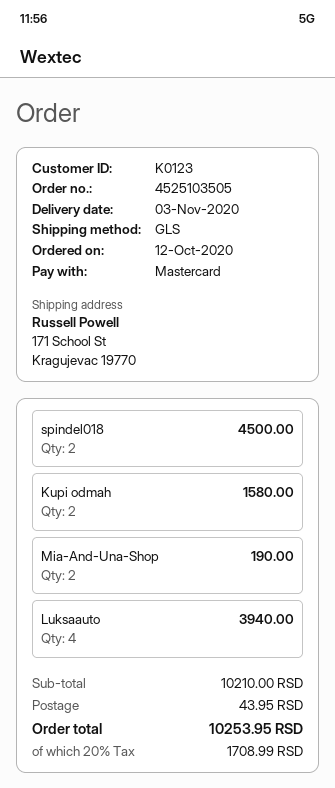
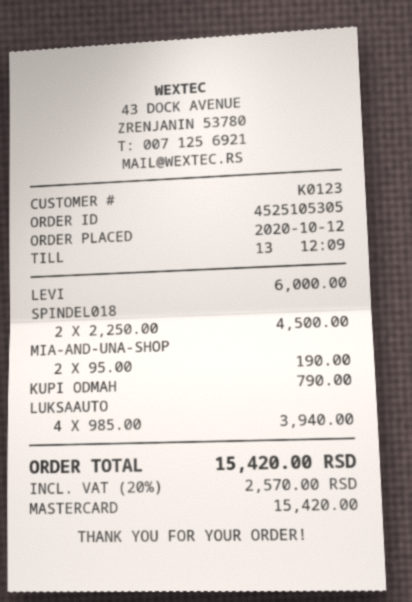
order number: 4525103505 -> 4525105305
Kupi odmah: 2 for 1580.00 -> 1 for 790.00
LEVI: none -> 1 for 6000.00
shipping: 43.95 -> none
tax: 20% = 1708.99 -> 20% = 2570.00
total: 10253.95 -> 15420.00

